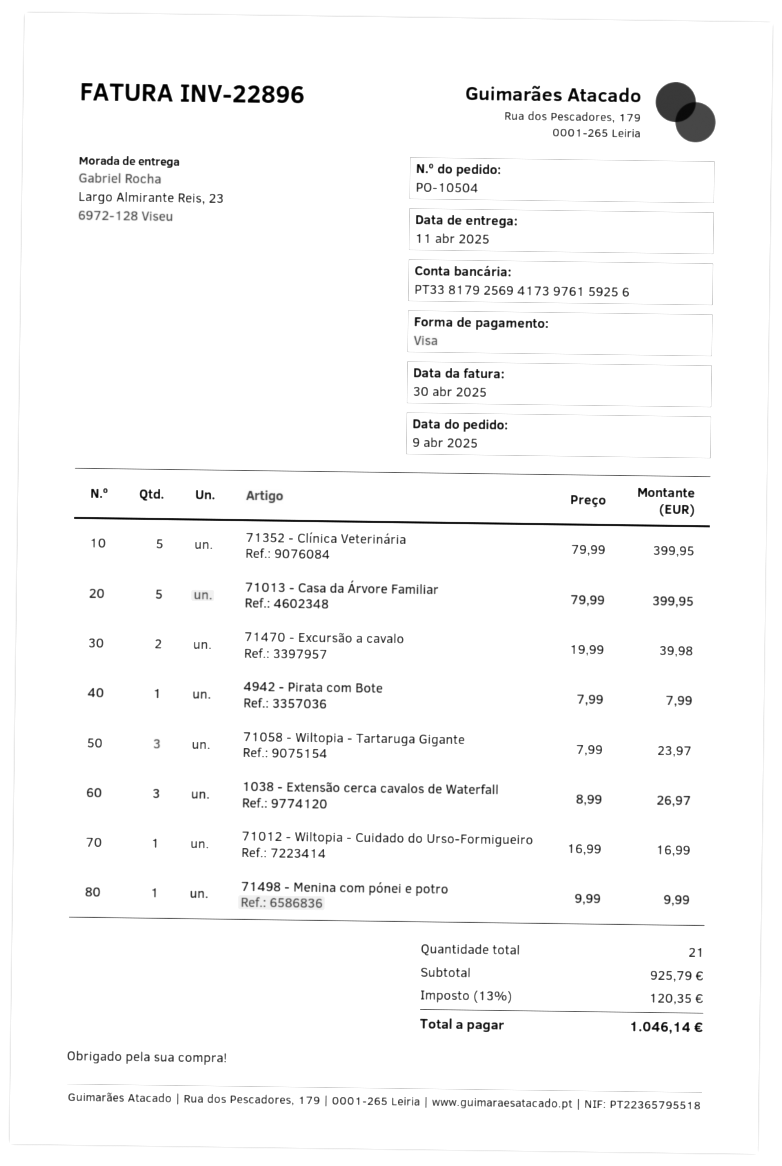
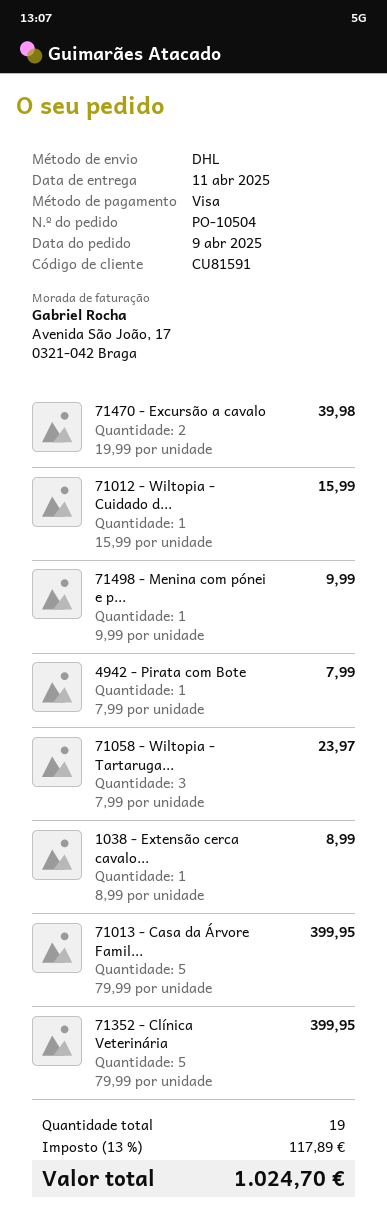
1038 - Extensão cerca cavalos de Waterfall: 3 x 8.99 = 26.97 -> 1 x 8.99 = 8.99
71012 - Wiltopia - Cuidado do Urso-Formigueiro: 1 x 16.99 = 16.99 -> 1 x 15.99 = 15.99
total quantity: 21 -> 19
tax: 13% = 120.35 -> 13% = 117.89
total: 1046.14 -> 1024.70

